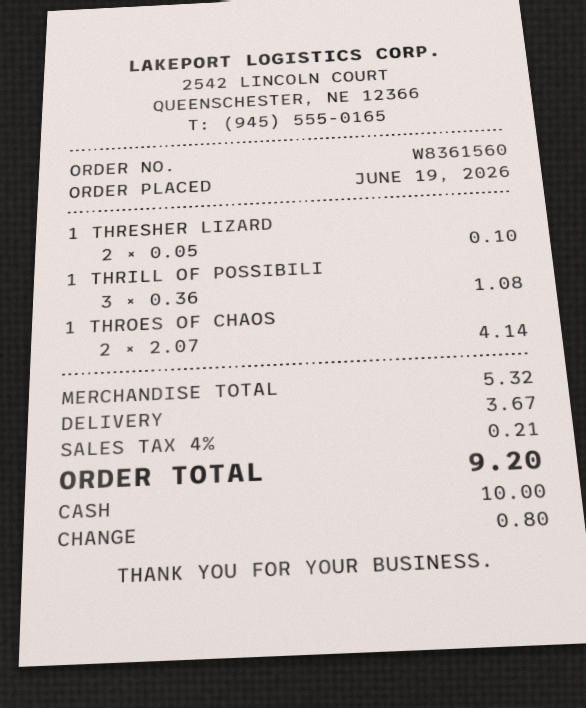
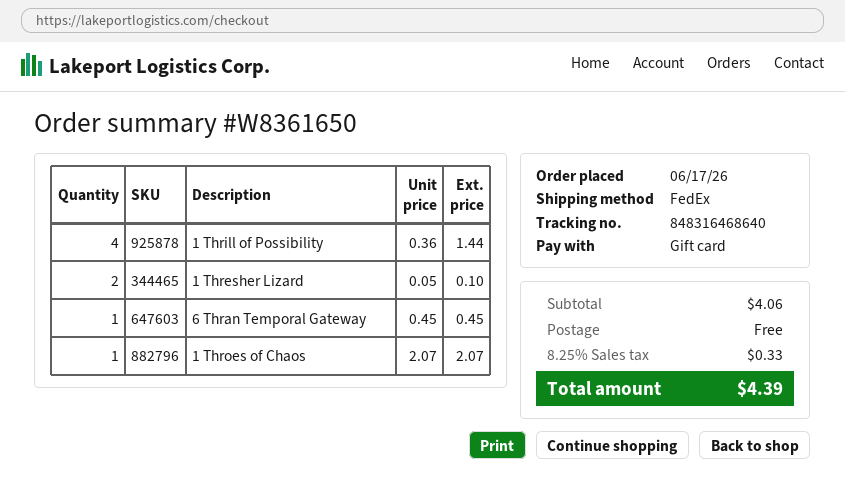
order number: W8361560 -> W8361650
order date: 2026-06-19 -> 2026-06-17
payment method: cash -> gift card
1 THRILL OF POSSIBILI: 3 x 0.36 = 1.08 -> 4 x 0.36 = 1.44
1 THROES OF CHAOS: 2 x 2.07 = 4.14 -> 1 x 2.07 = 2.07
6 Thran Temporal Gateway: none -> 1 x 0.45 = 0.45
subtotal: 5.32 -> 4.06
shipping: 3.67 -> 0.00
tax: 4% = 0.21 -> 8.25% = 0.33
total: 9.20 -> 4.39

